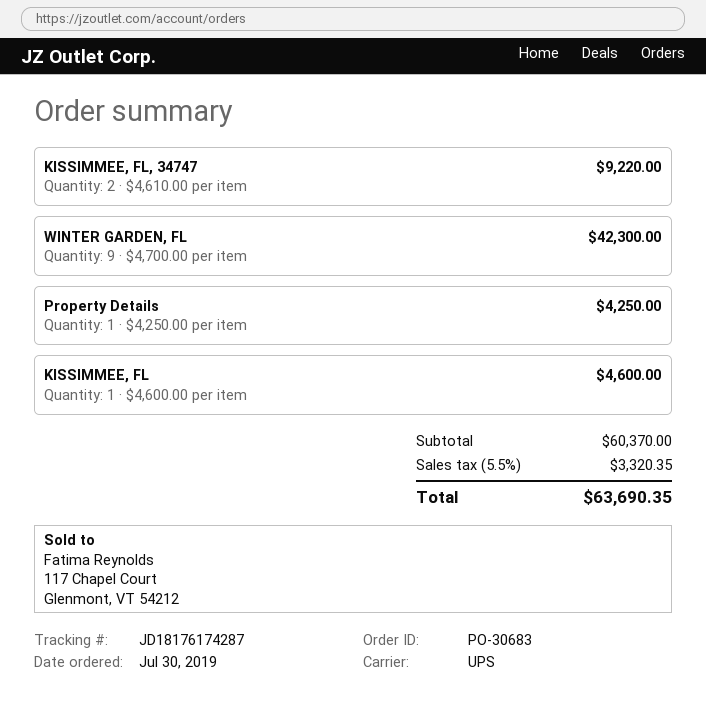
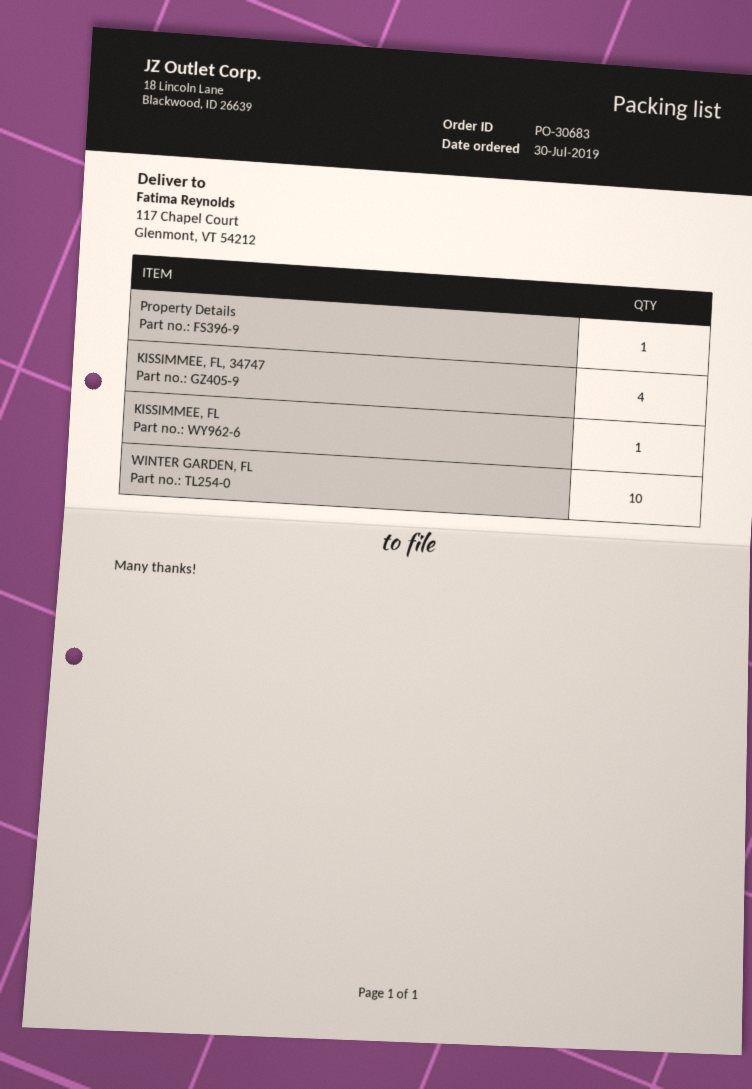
KISSIMMEE, FL, 34747: 2 -> 4
WINTER GARDEN, FL: 9 -> 10

